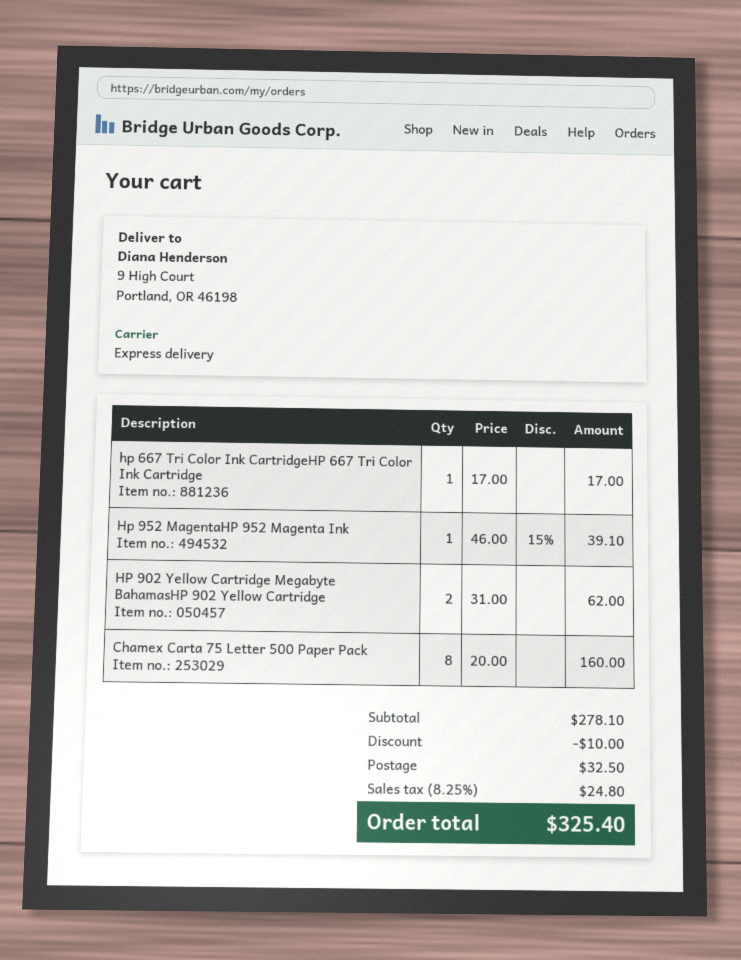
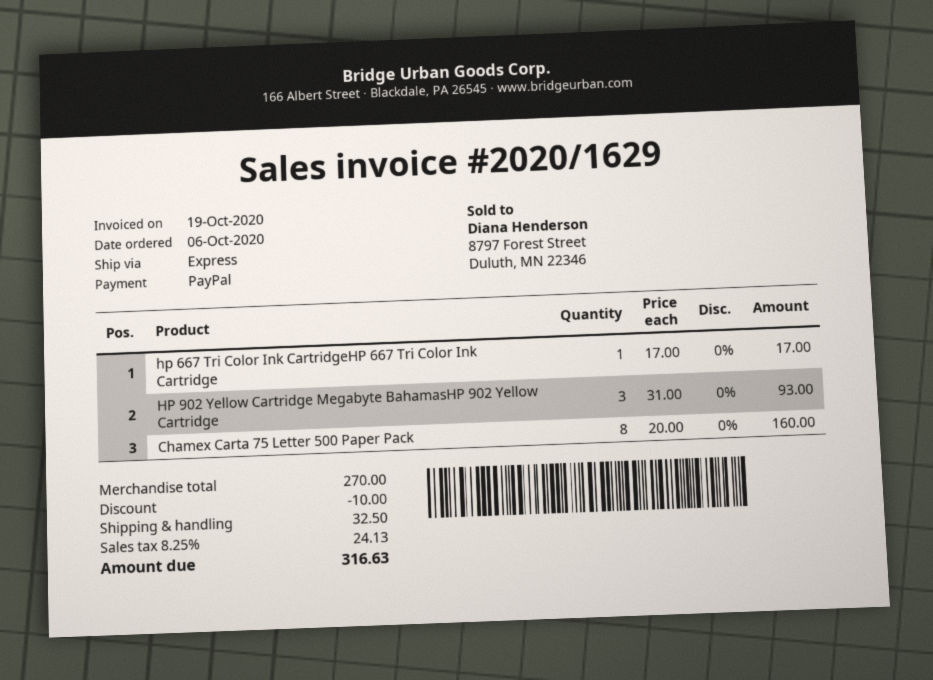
Hp 952 MagentaHP 952 Magenta Ink: 1 x 46.00 - 15% = 39.10 -> none
HP 902 Yellow Cartridge Megabyte BahamasHP 902 Yellow Cartridge: 2 x 31.00 = 62.00 -> 3 x 31.00 = 93.00
subtotal: 278.10 -> 270.00
tax: 8.25% = 24.80 -> 8.25% = 24.13
total: 325.40 -> 316.63

